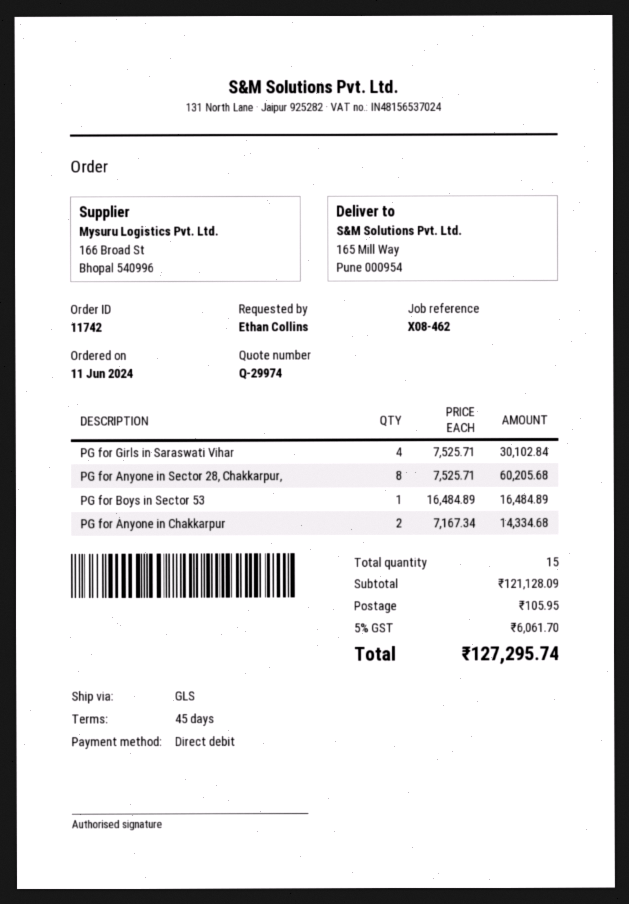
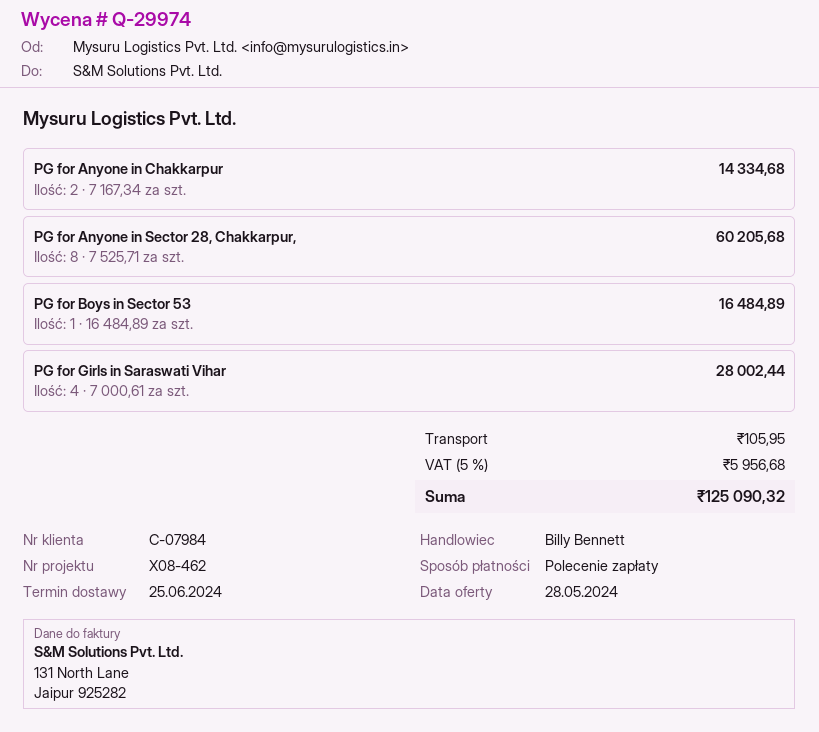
PG for Girls in Saraswati Vihar: 4 x 7525.71 = 30102.84 -> 4 x 7000.61 = 28002.44
tax: 5% = 6061.70 -> 5% = 5956.68
total: 127295.74 -> 125090.32

